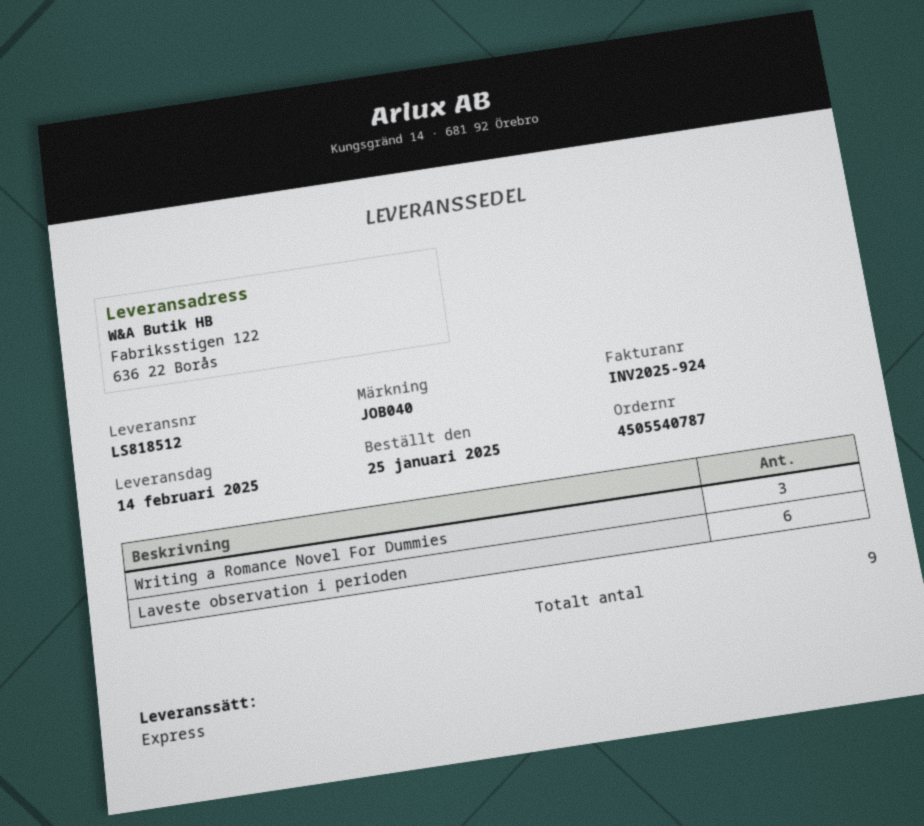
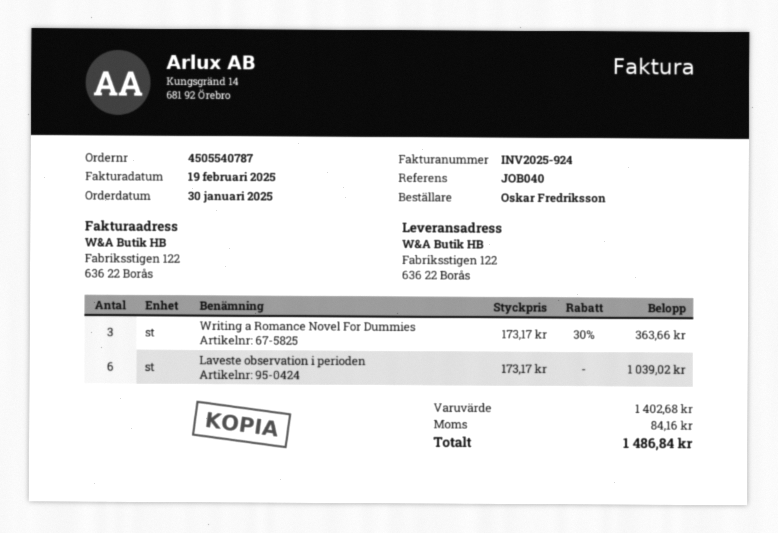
order date: 2025-01-25 -> 2025-01-30

